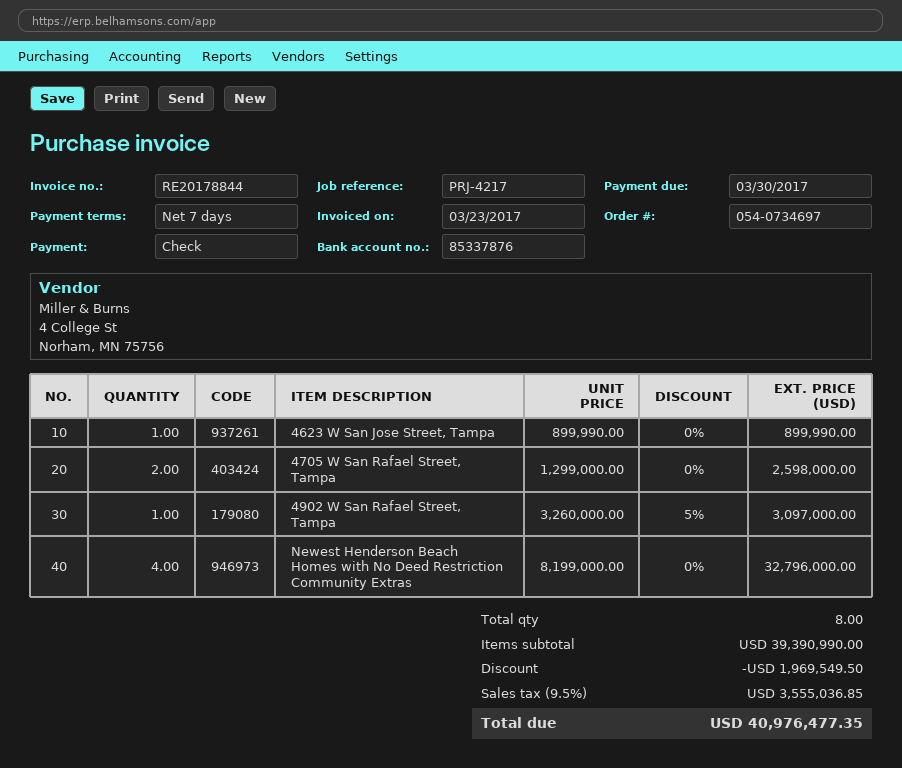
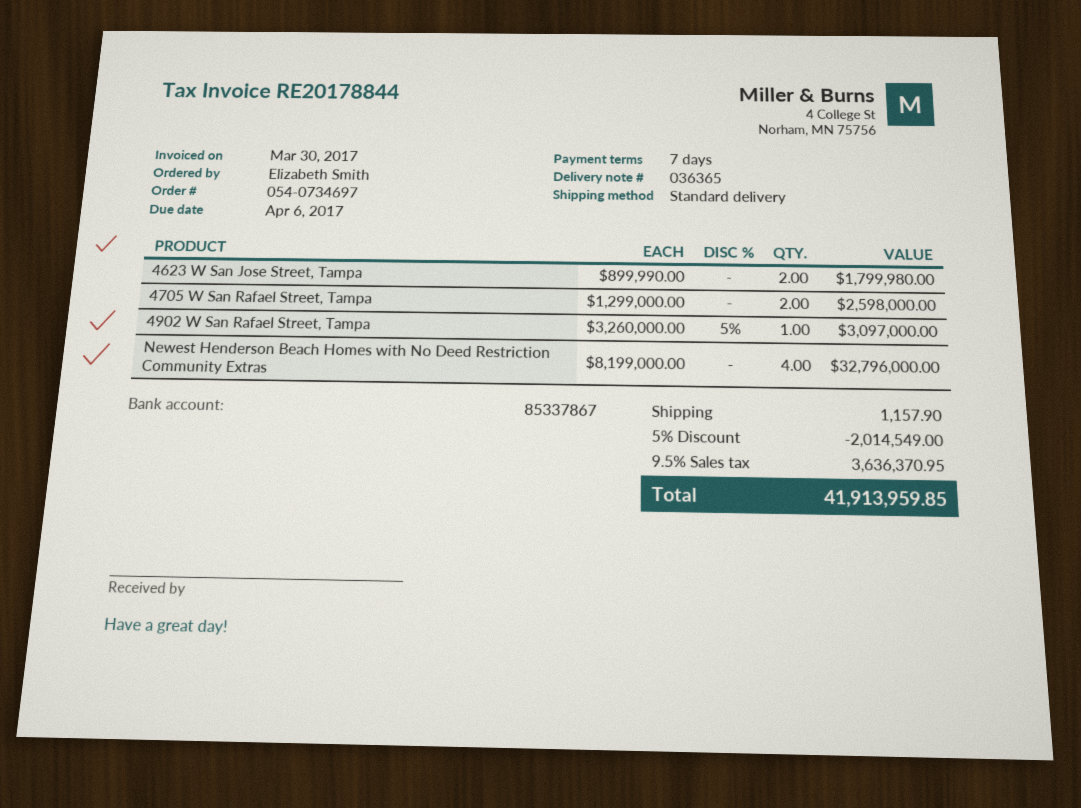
invoice date: 2017-03-23 -> 2017-03-30
due date: 2017-03-30 -> 2017-04-06
bank account: 85337876 -> 85337867
4623 W San Jose Street, Tampa: 1 x 899990.00 = 899990.00 -> 2 x 899990.00 = 1799980.00
discount: 1969549.50 -> 2014549.00
shipping: none -> 1157.90
tax: 9.5% = 3555036.85 -> 9.5% = 3636370.95
total: 40976477.35 -> 41913959.85

